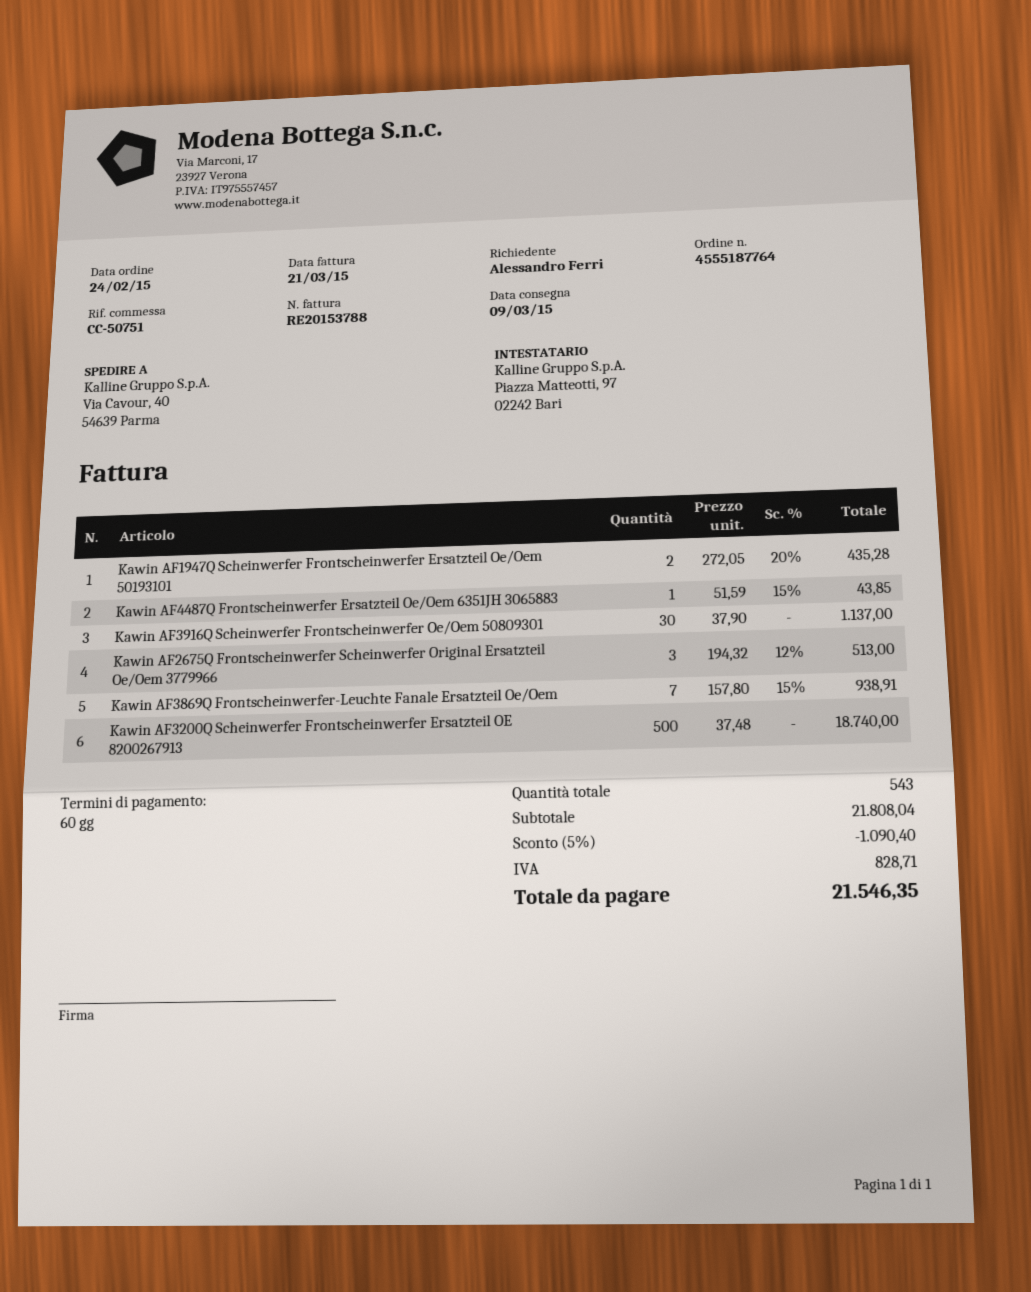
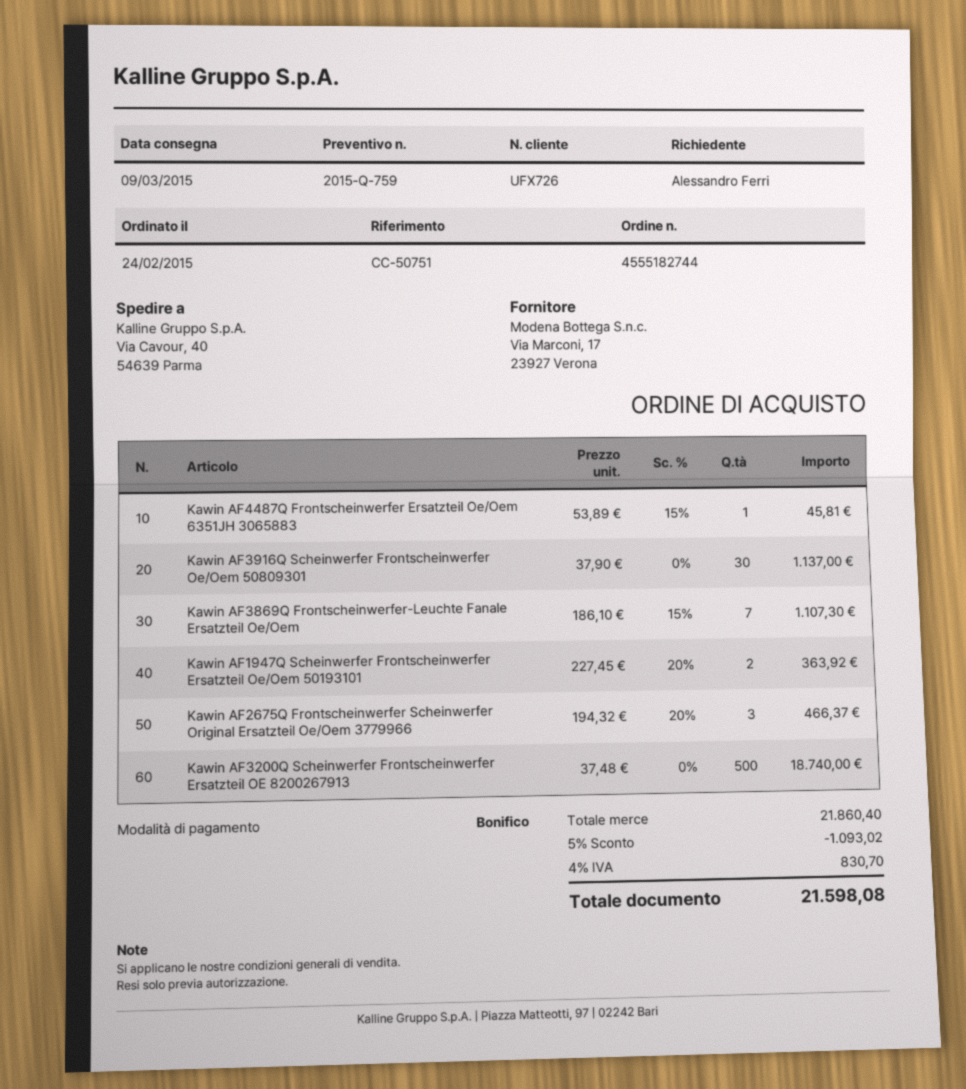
order number: 4555187764 -> 4555182744
Kawin AF1947Q Scheinwerfer Frontscheinwerfer Ersatzteil Oe/Oem 50193101: 2 x 272.05 - 20% = 435.28 -> 2 x 227.45 - 20% = 363.92
Kawin AF4487Q Frontscheinwerfer Ersatzteil Oe/Oem 6351JH 3065883: 1 x 51.59 - 15% = 43.85 -> 1 x 53.89 - 15% = 45.81
Kawin AF2675Q Frontscheinwerfer Scheinwerfer Original Ersatzteil Oe/Oem 3779966: 3 x 194.32 - 12% = 513.00 -> 3 x 194.32 - 20% = 466.37
Kawin AF3869Q Frontscheinwerfer-Leuchte Fanale Ersatzteil Oe/Oem: 7 x 157.80 - 15% = 938.91 -> 7 x 186.10 - 15% = 1107.30
subtotal: 21808.04 -> 21860.40
discount: 5% = 1090.40 -> 5% = 1093.02
tax: 828.71 -> 830.70
total: 21546.35 -> 21598.08

